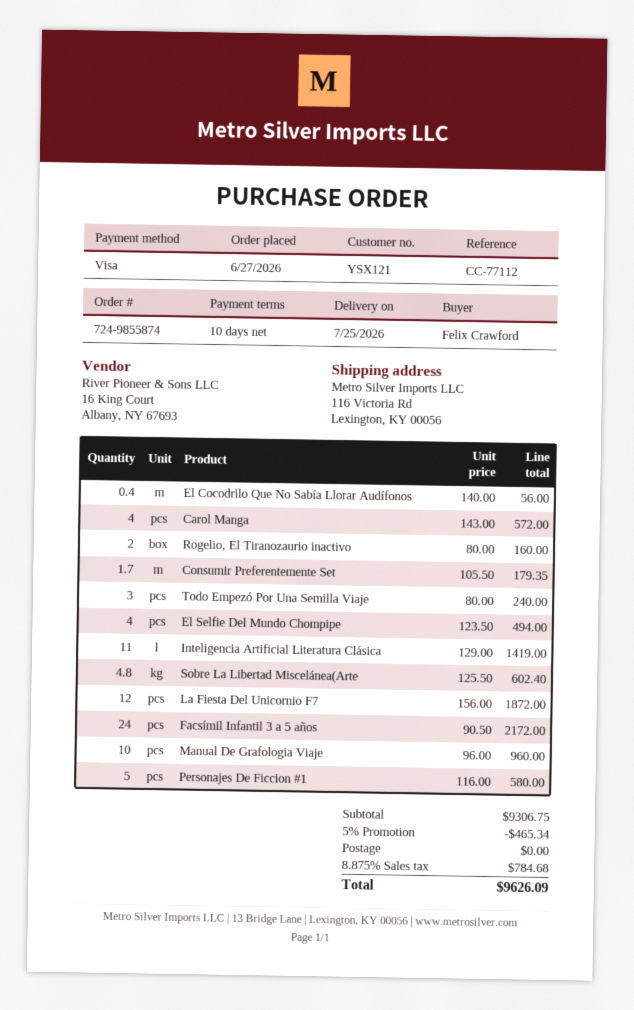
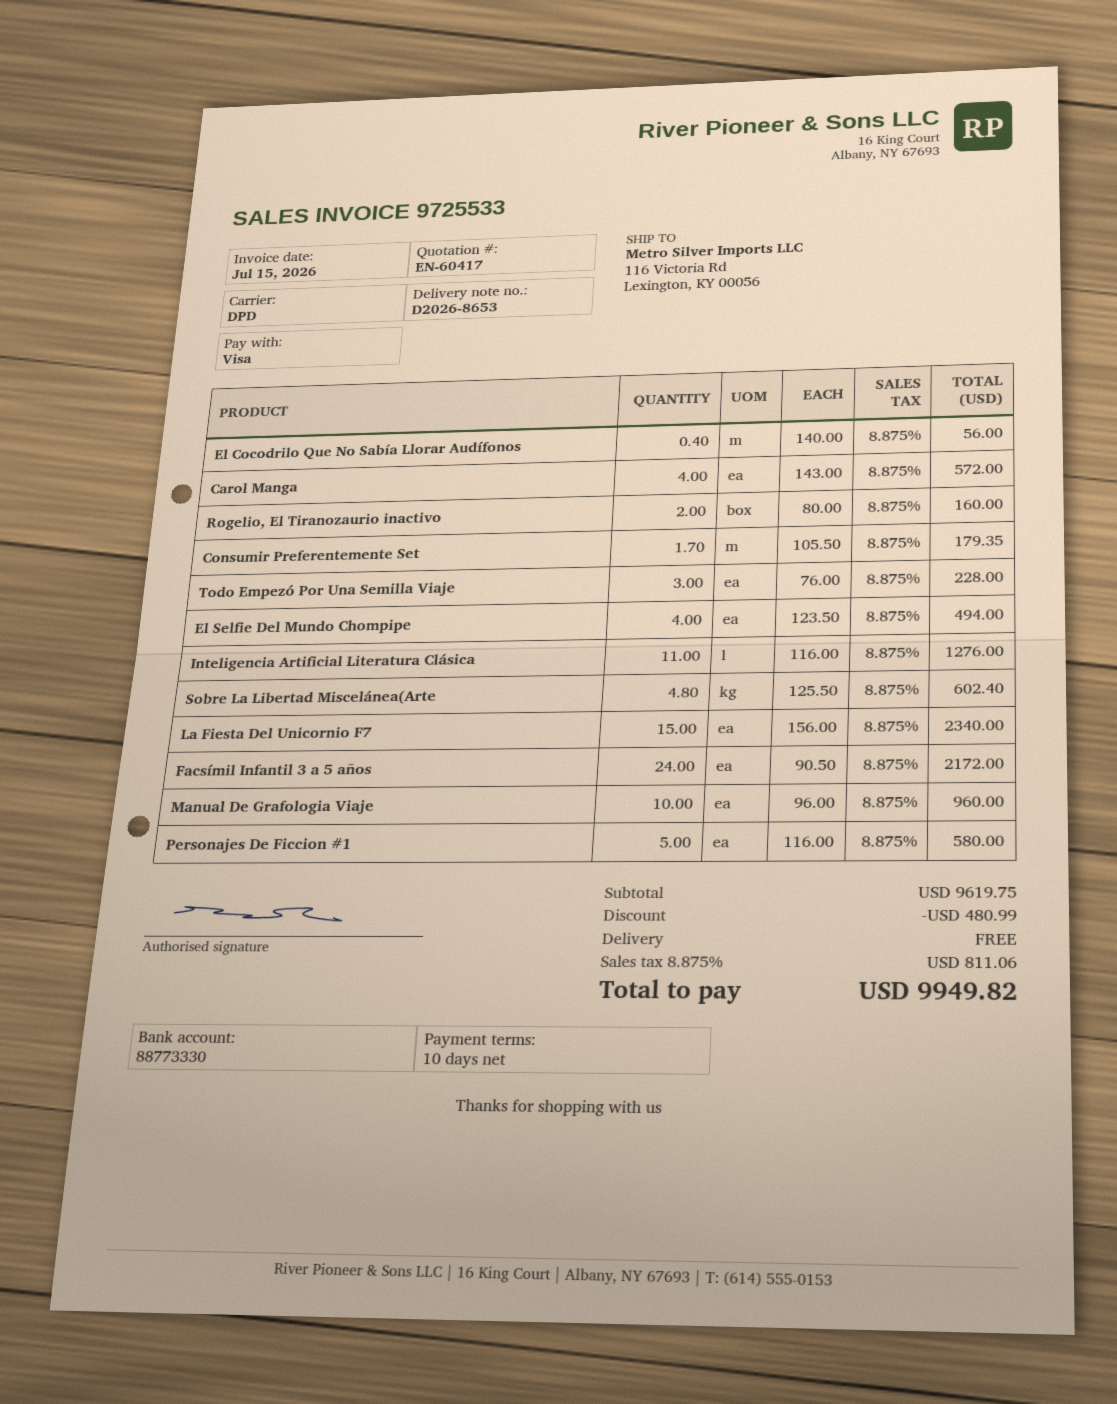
Todo Empezó Por Una Semilla Viaje: 3 x 80.00 = 240.00 -> 3 x 76.00 = 228.00
Inteligencia Artificial Literatura Clásica: 11 x 129.00 = 1419.00 -> 11 x 116.00 = 1276.00
La Fiesta Del Unicornio F7: 12 x 156.00 = 1872.00 -> 15 x 156.00 = 2340.00
subtotal: 9306.75 -> 9619.75
discount: 465.34 -> 480.99
tax: 8.875% = 784.68 -> 8.875% = 811.06
total: 9626.09 -> 9949.82

